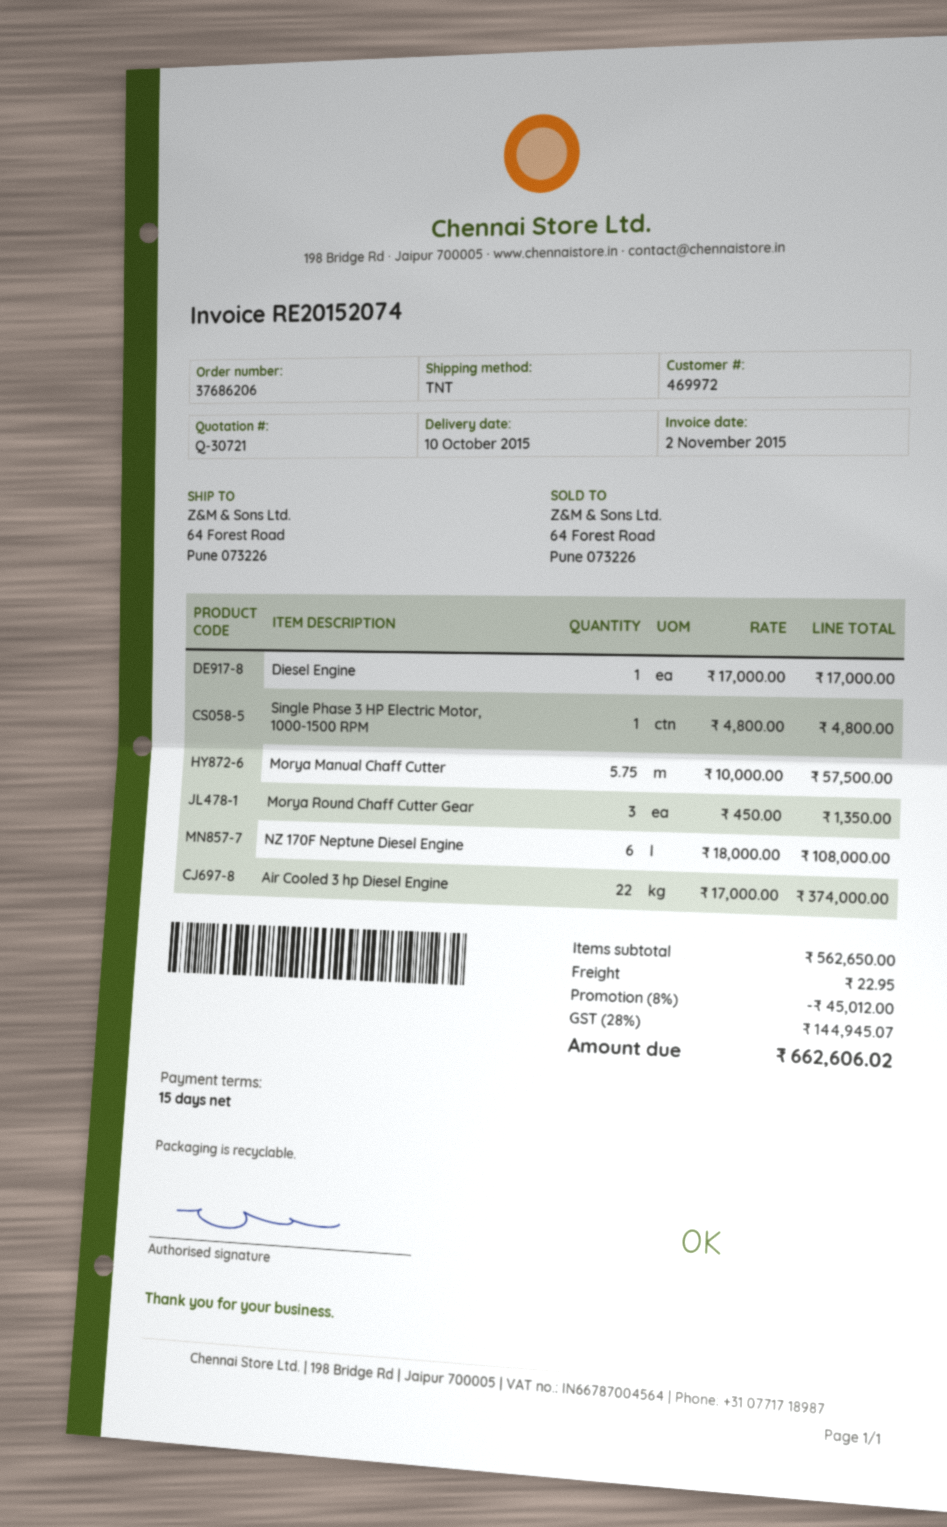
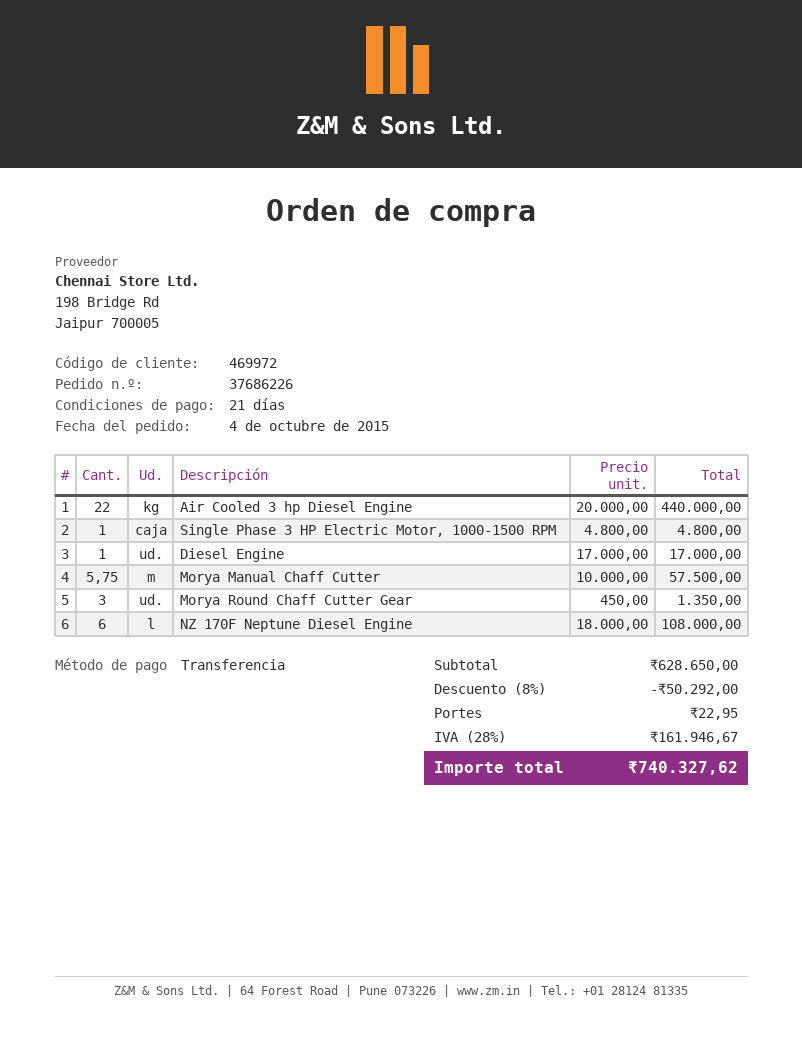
order number: 37686206 -> 37686226
payment terms: 15 days -> 21 days
Air Cooled 3 hp Diesel Engine: 22 x 17000.00 = 374000.00 -> 22 x 20000.00 = 440000.00
subtotal: 562650.00 -> 628650.00
discount: 8% = 45012.00 -> 8% = 50292.00
tax: 28% = 144945.07 -> 28% = 161946.67
total: 662606.02 -> 740327.62

